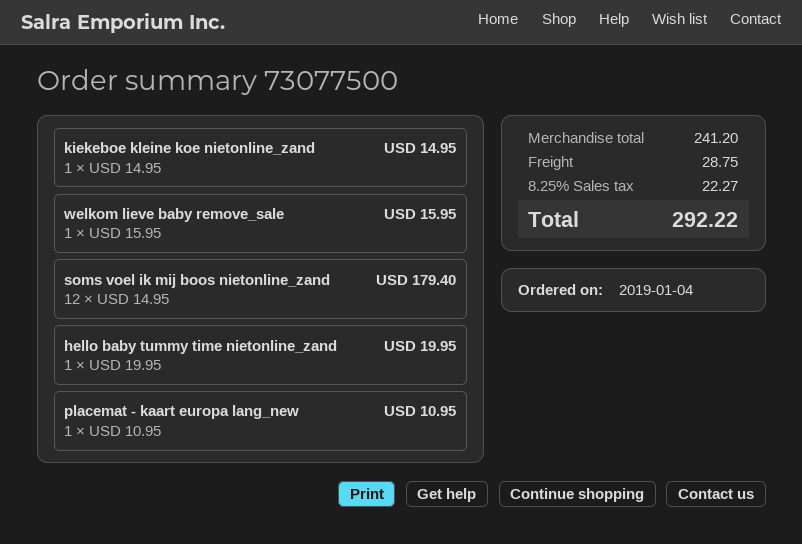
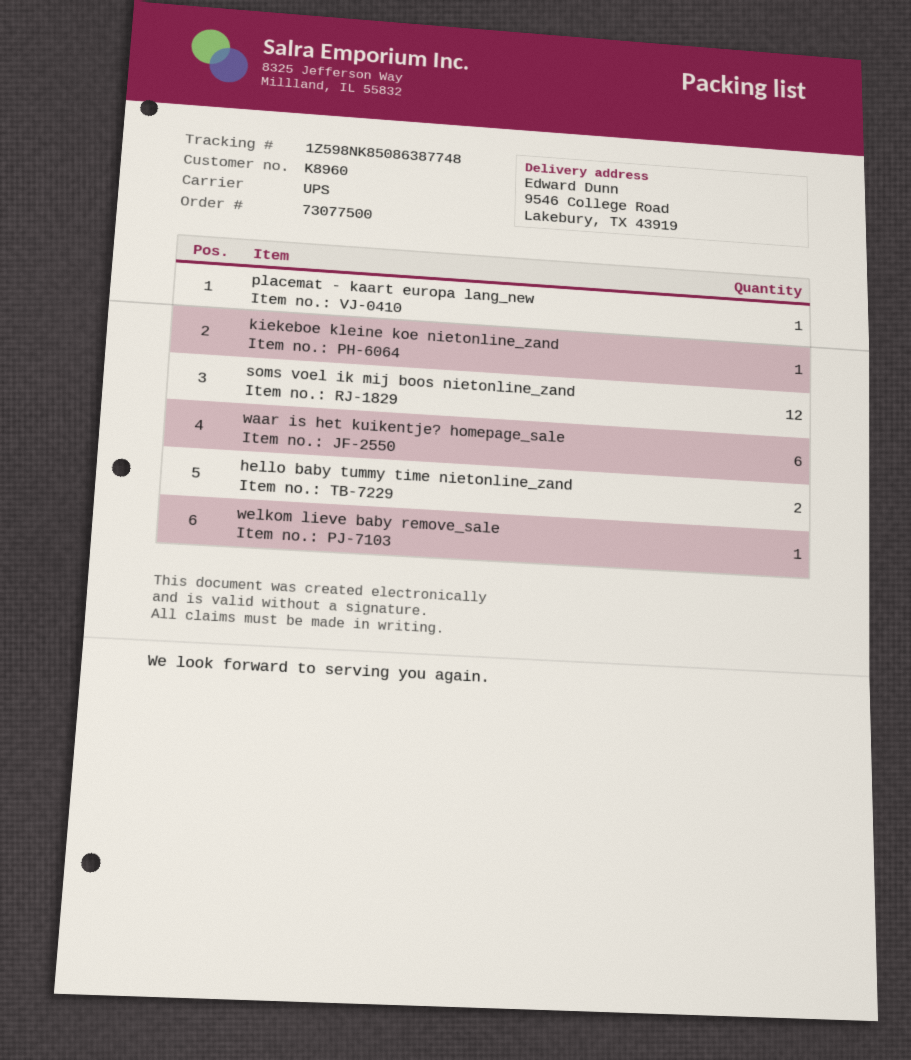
hello baby tummy time nietonline_zand: 1 -> 2
waar is het kuikentje? homepage_sale: none -> 6

